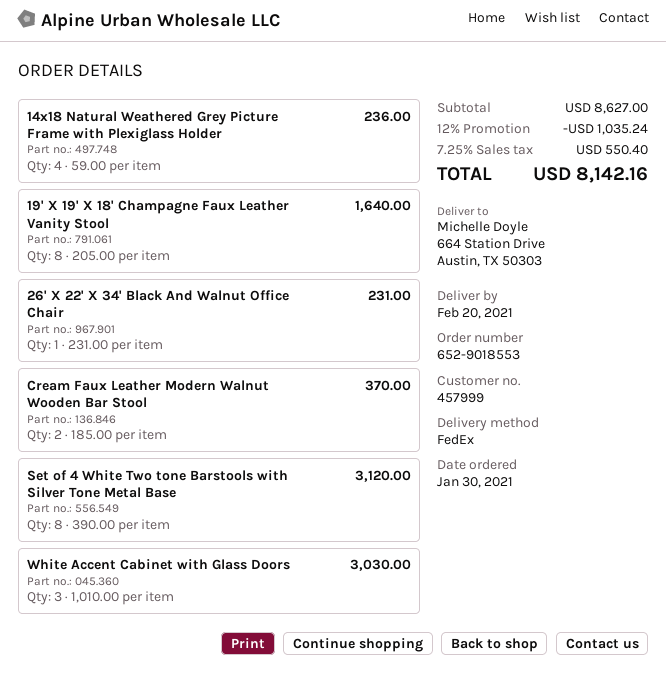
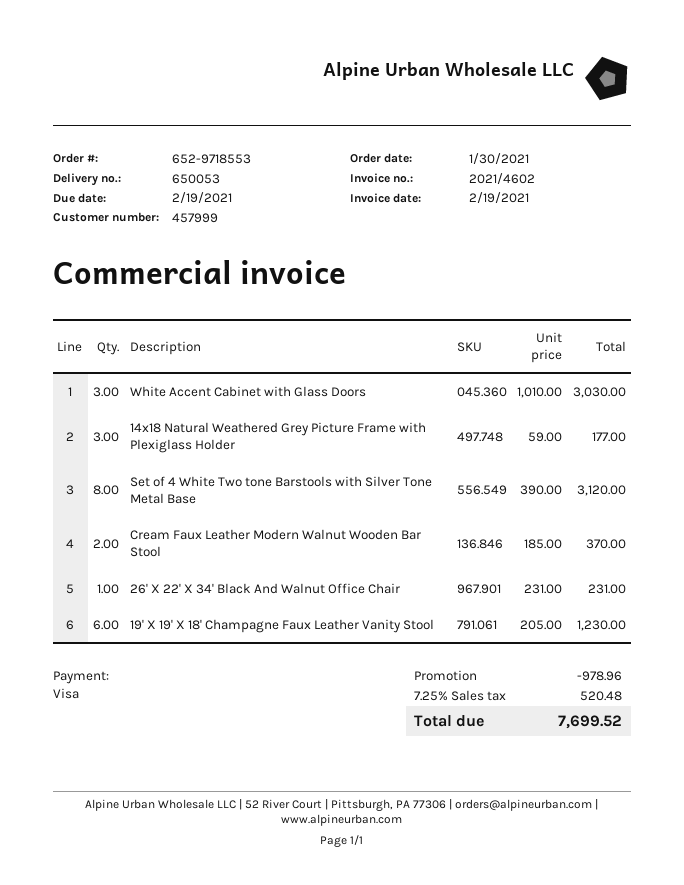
order number: 652-9018553 -> 652-9718553
14x18 Natural Weathered Grey Picture Frame with Plexiglass Holder: 4 x 59.00 = 236.00 -> 3 x 59.00 = 177.00
19' X 19' X 18' Champagne Faux Leather Vanity Stool: 8 x 205.00 = 1640.00 -> 6 x 205.00 = 1230.00
discount: 1035.24 -> 978.96
tax: 7.25% = 550.40 -> 7.25% = 520.48
total: 8142.16 -> 7699.52

